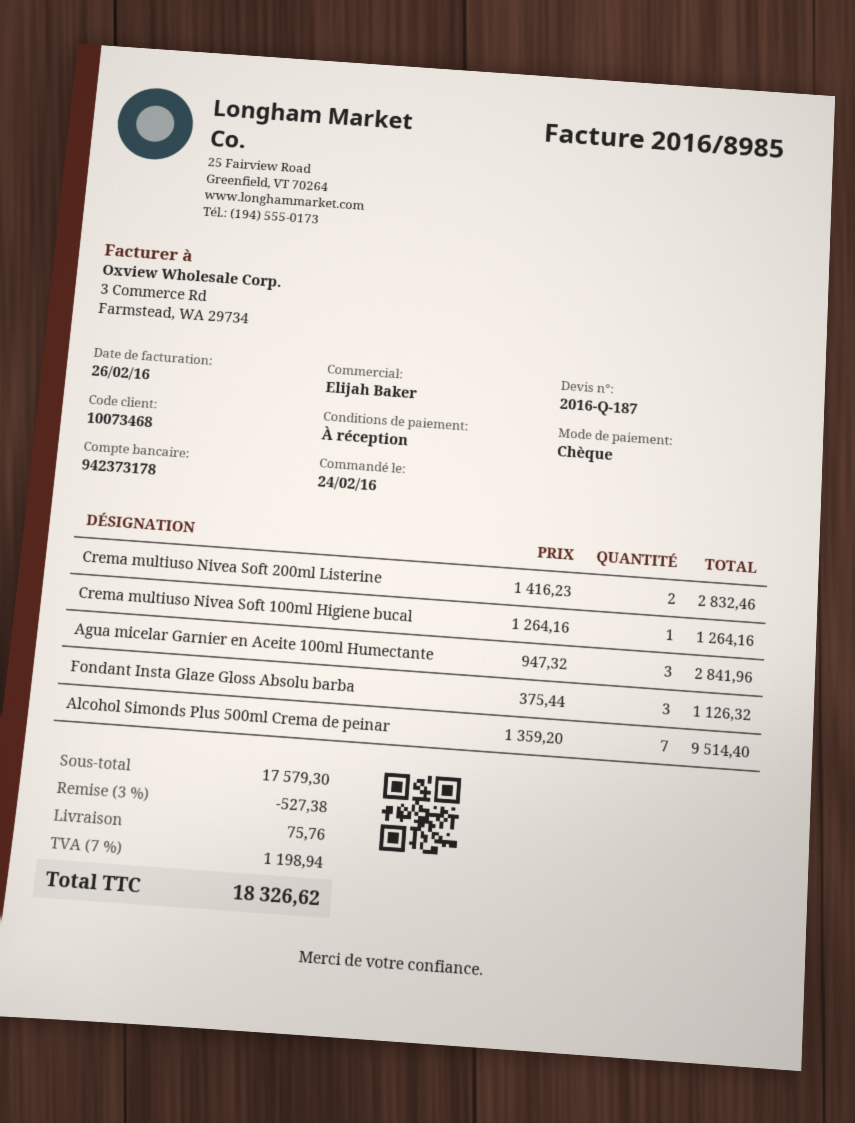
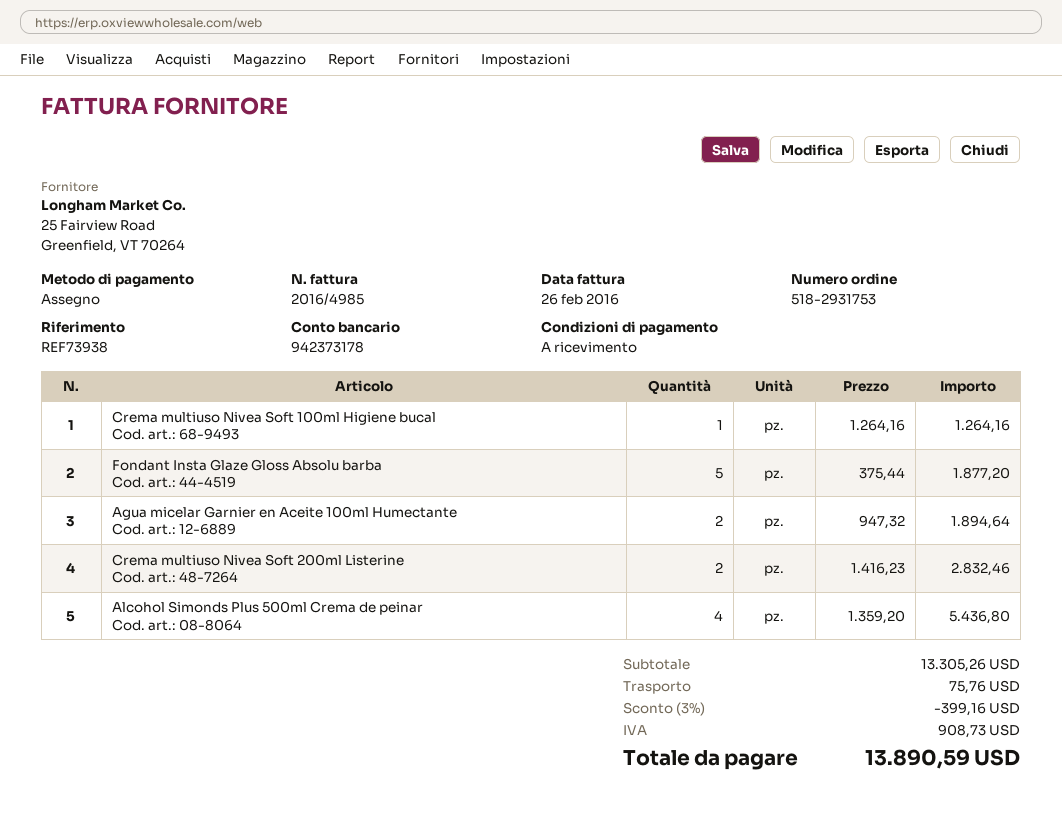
invoice number: 2016/8985 -> 2016/4985
Agua micelar Garnier en Aceite 100ml Humectante: 3 x 947.32 = 2841.96 -> 2 x 947.32 = 1894.64
Fondant Insta Glaze Gloss Absolu barba: 3 x 375.44 = 1126.32 -> 5 x 375.44 = 1877.20
Alcohol Simonds Plus 500ml Crema de peinar: 7 x 1359.20 = 9514.40 -> 4 x 1359.20 = 5436.80
subtotal: 17579.30 -> 13305.26
discount: 3% = 527.38 -> 3% = 399.16
tax: 1198.94 -> 908.73
total: 18326.62 -> 13890.59

